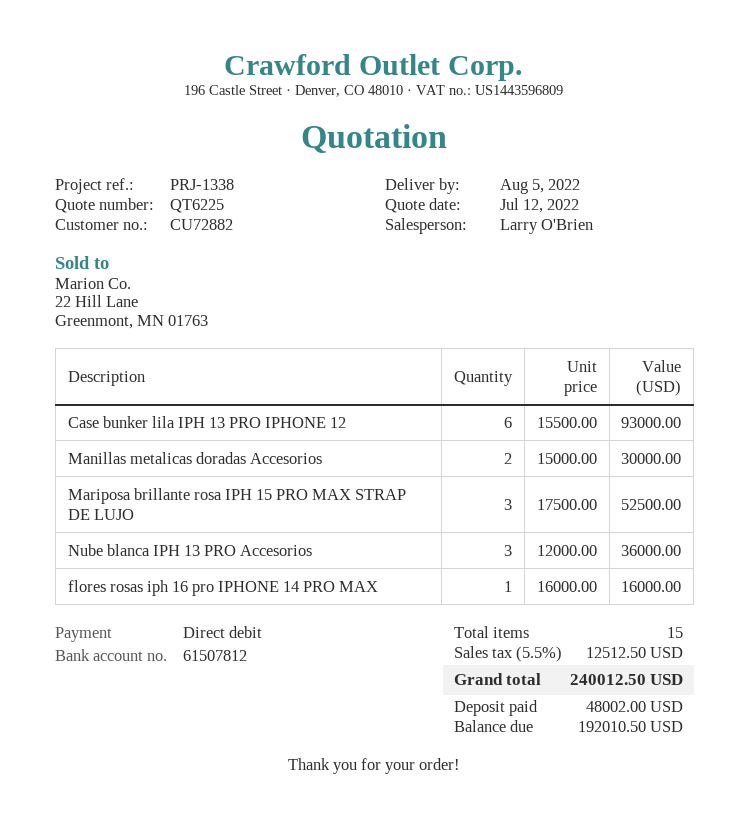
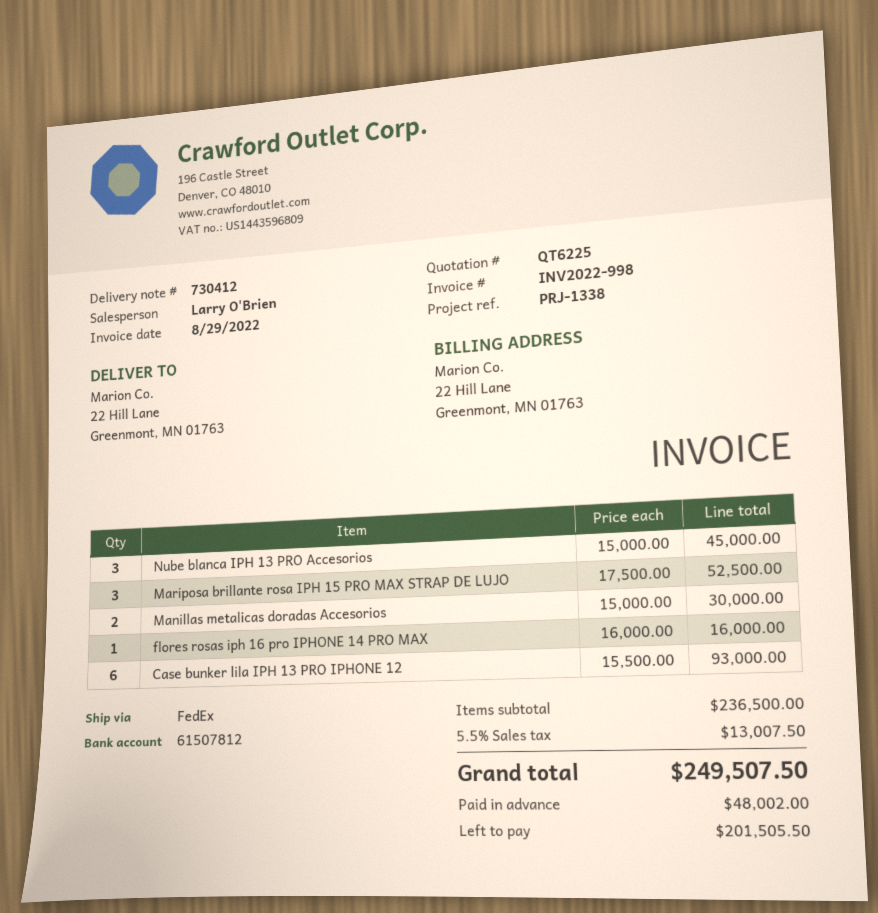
Nube blanca IPH 13 PRO Accesorios: 3 x 12000.00 = 36000.00 -> 3 x 15000.00 = 45000.00
tax: 5.5% = 12512.50 -> 5.5% = 13007.50
total: 240012.50 -> 249507.50
balance: 192010.50 -> 201505.50

